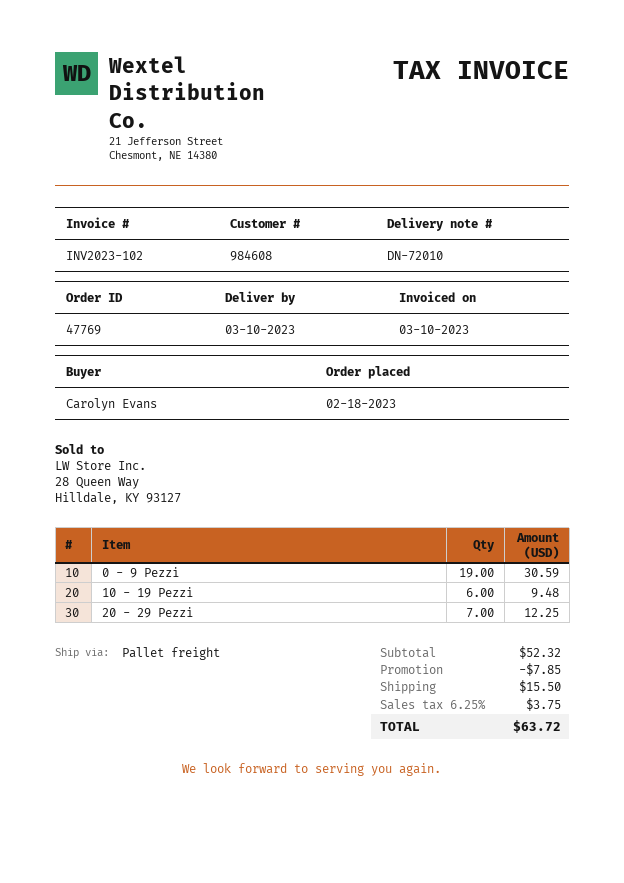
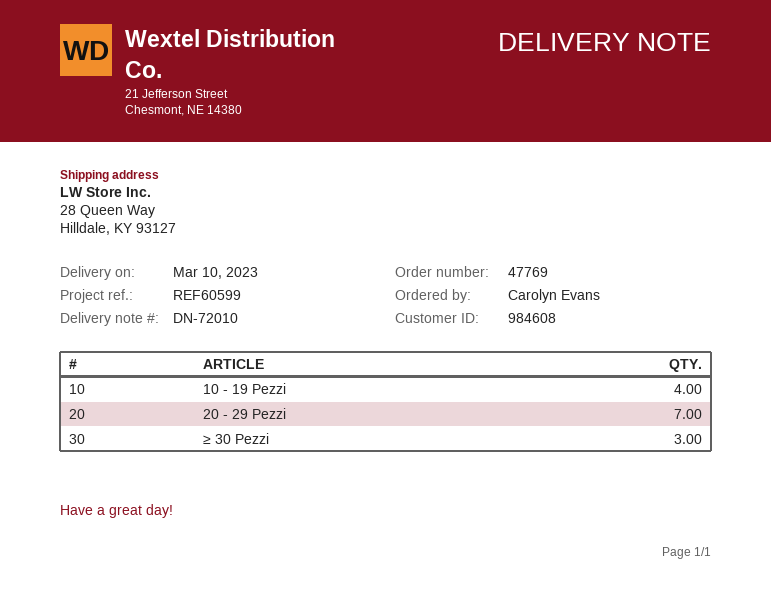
0 - 9 Pezzi: 19 -> none
10 - 19 Pezzi: 6 -> 4
≥ 30 Pezzi: none -> 3

